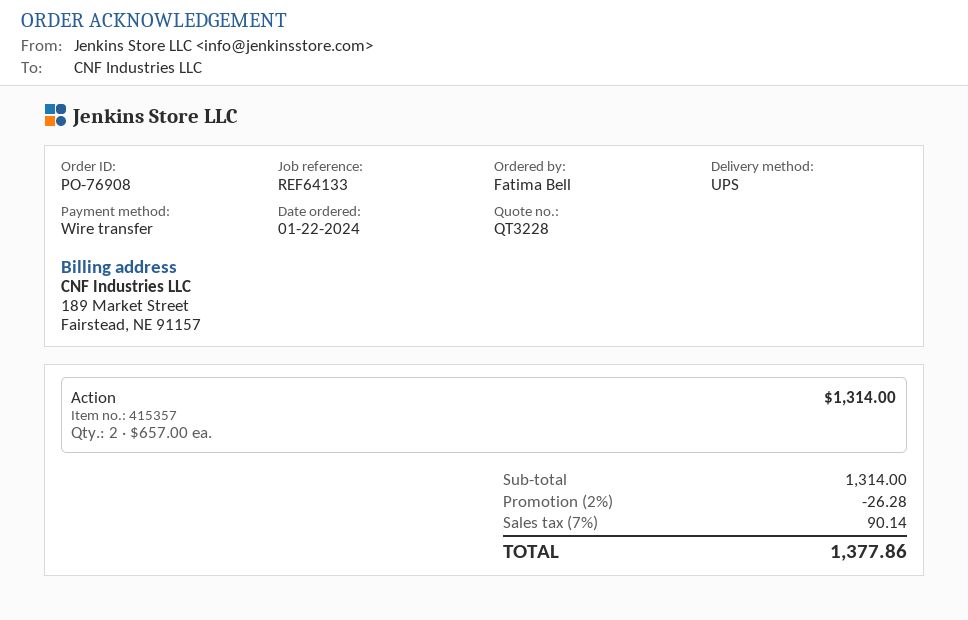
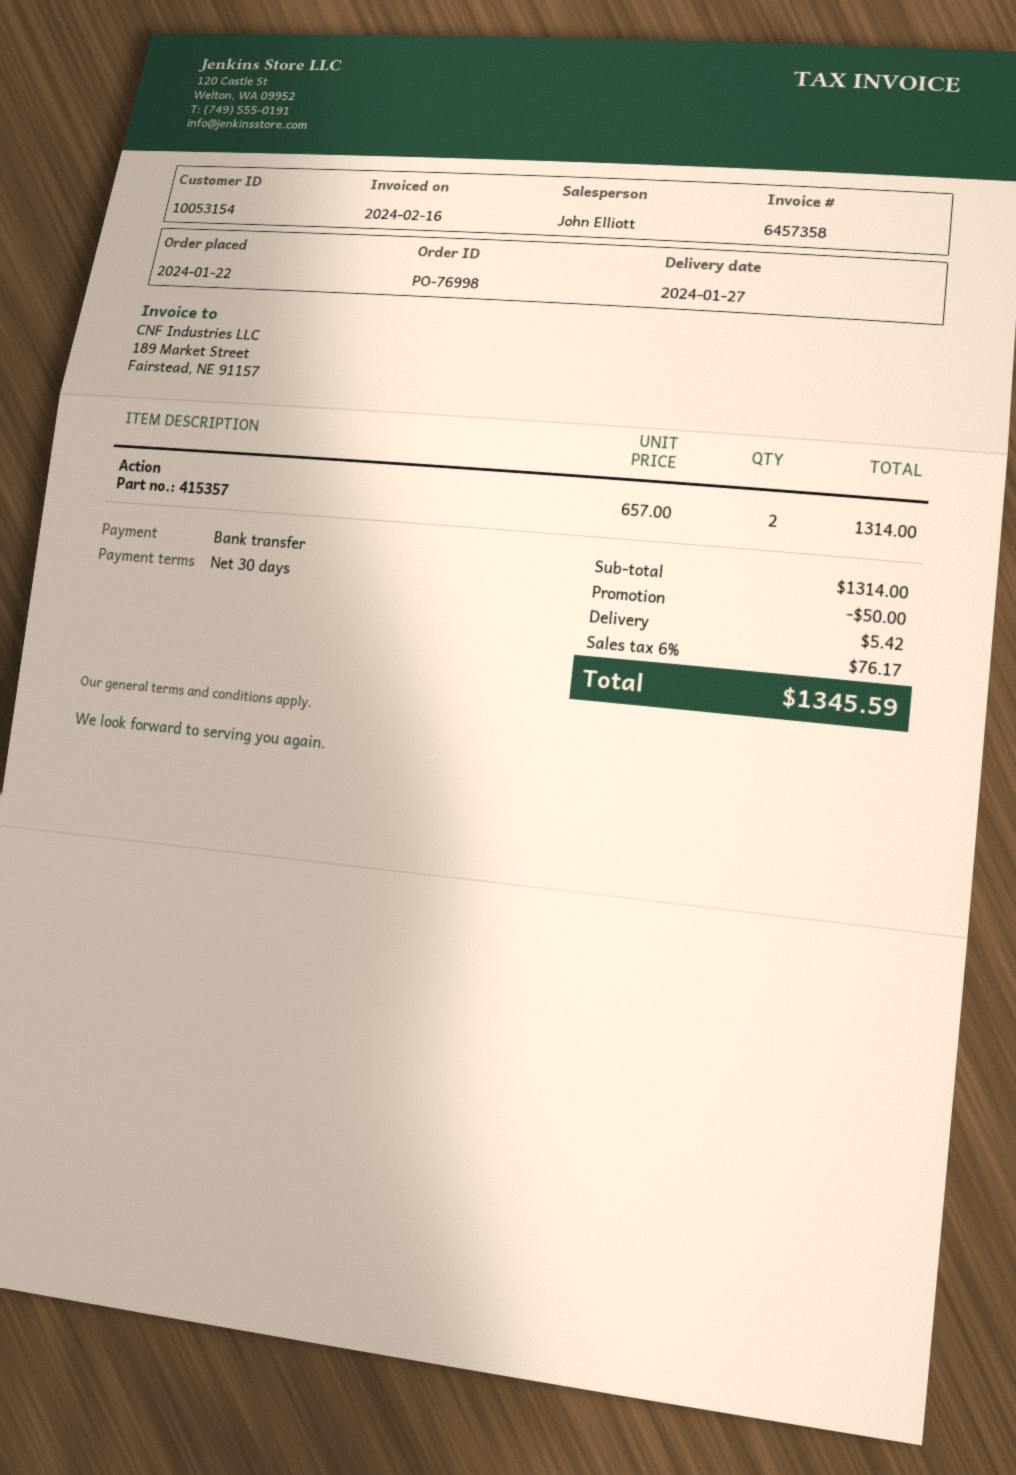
order number: PO-76908 -> PO-76998
discount: 26.28 -> 50.00
shipping: none -> 5.42
tax: 7% = 90.14 -> 6% = 76.17
total: 1377.86 -> 1345.59

